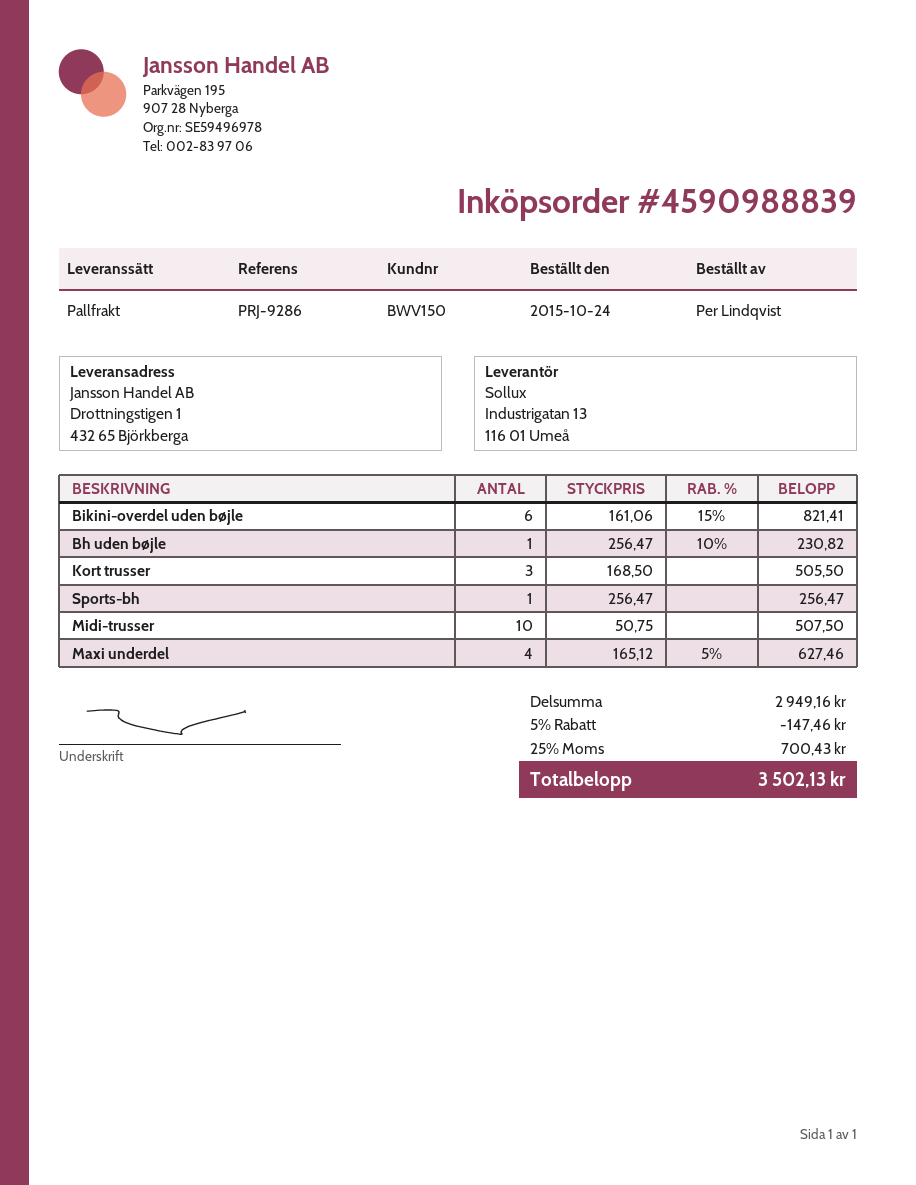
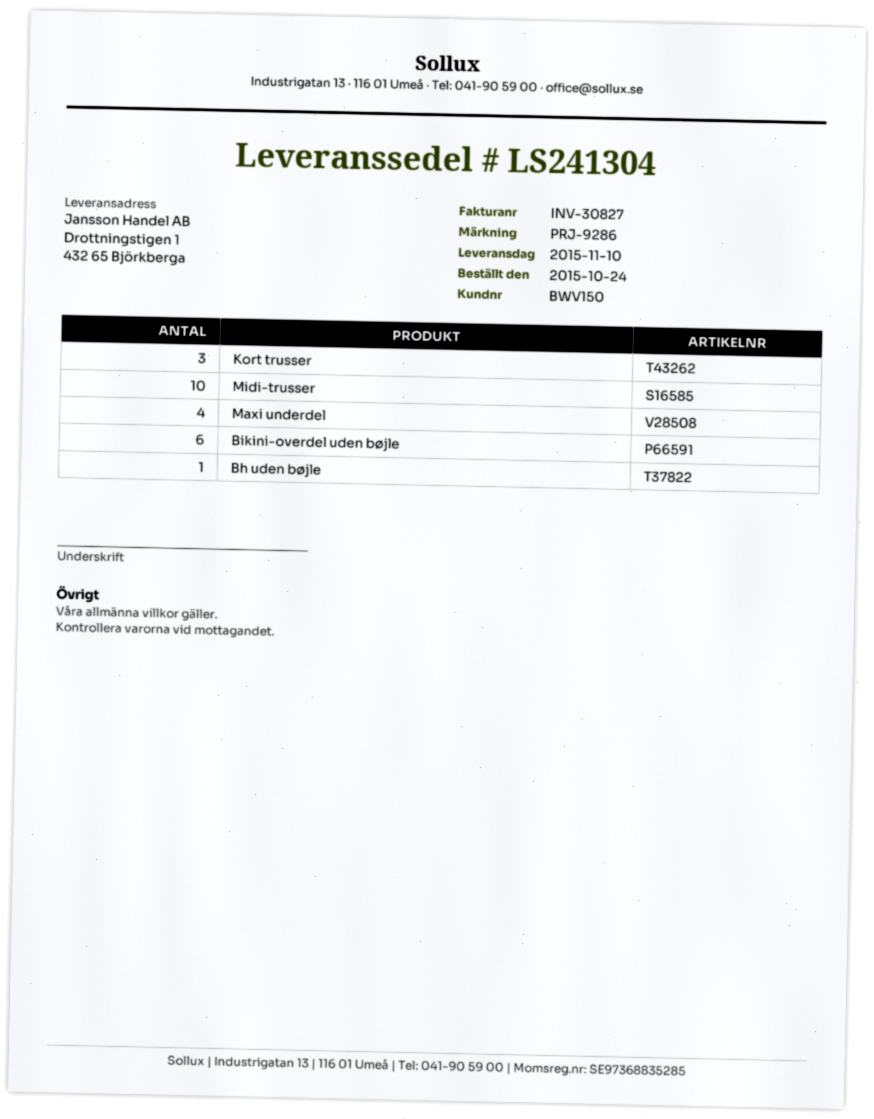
Sports-bh: 1 -> none

